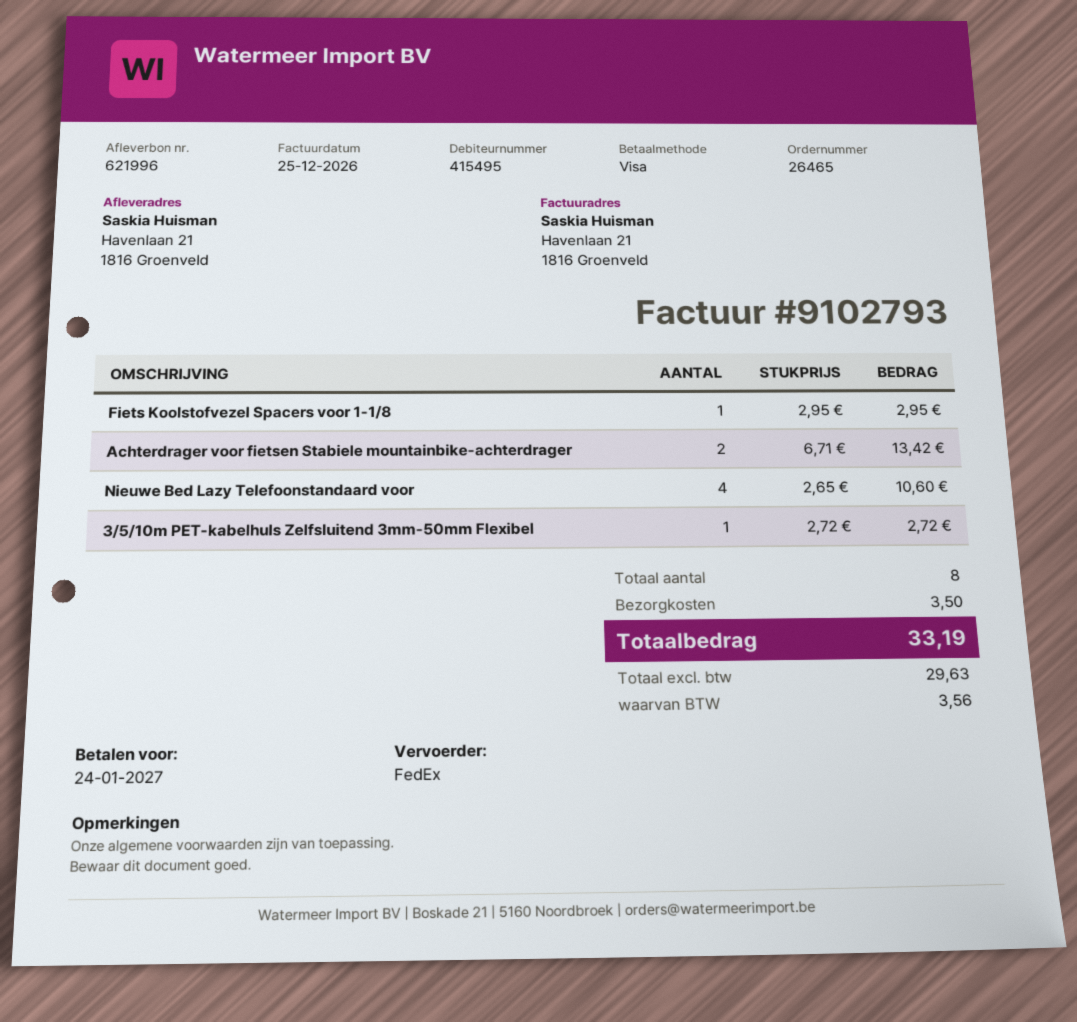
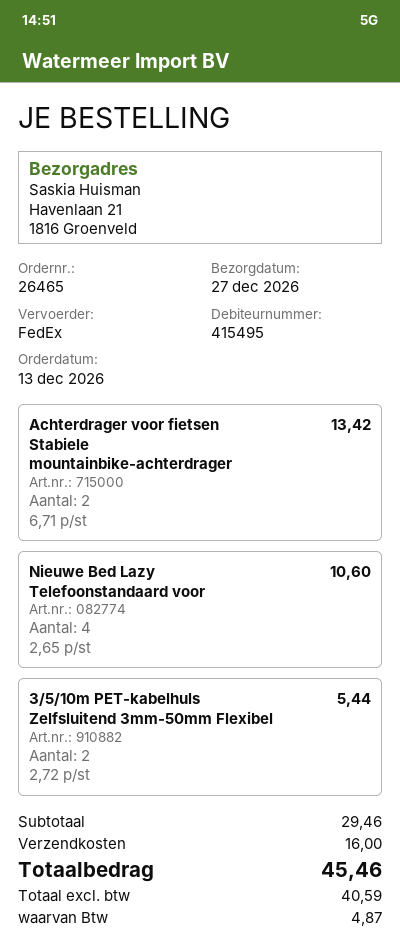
Fiets Koolstofvezel Spacers voor 1-1/8: 1 x 2.95 = 2.95 -> none
3/5/10m PET-kabelhuls Zelfsluitend 3mm-50mm Flexibel: 1 x 2.72 = 2.72 -> 2 x 2.72 = 5.44
shipping: 3.50 -> 16.00
net: 29.63 -> 40.59
tax: 3.56 -> 4.87
total: 33.19 -> 45.46

